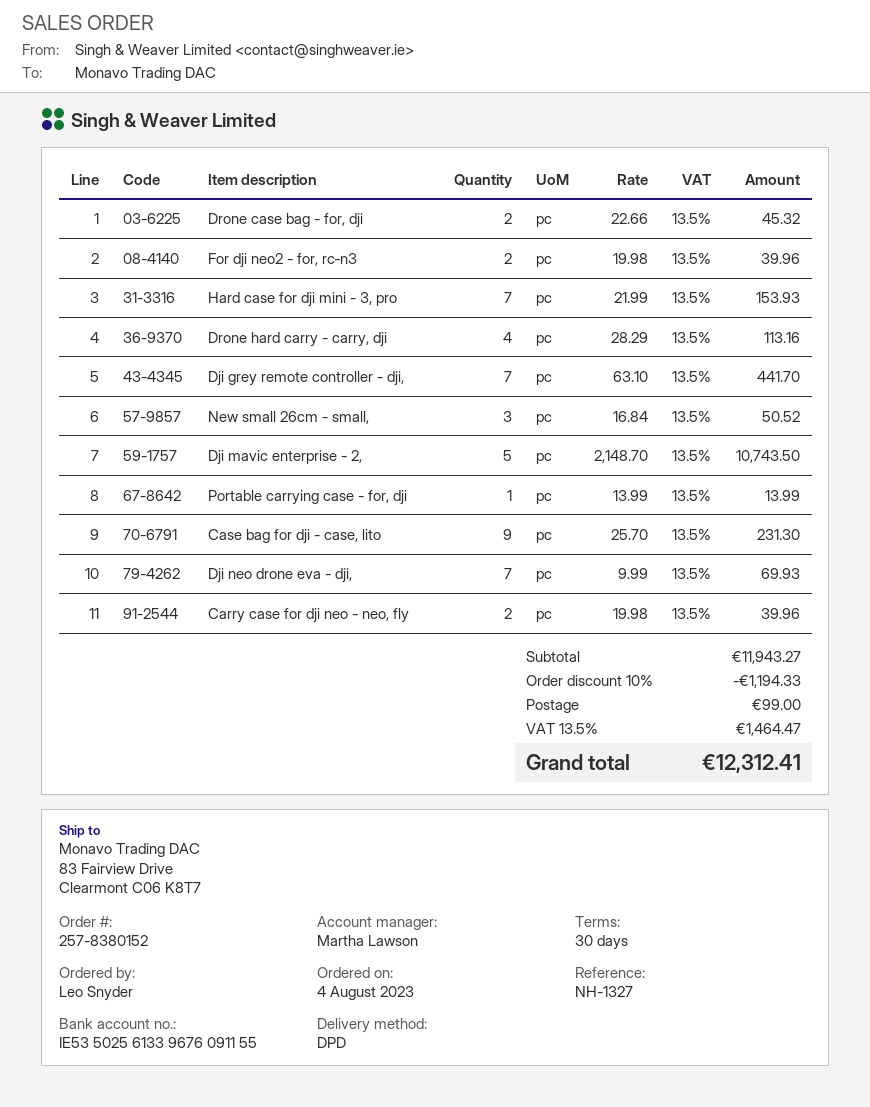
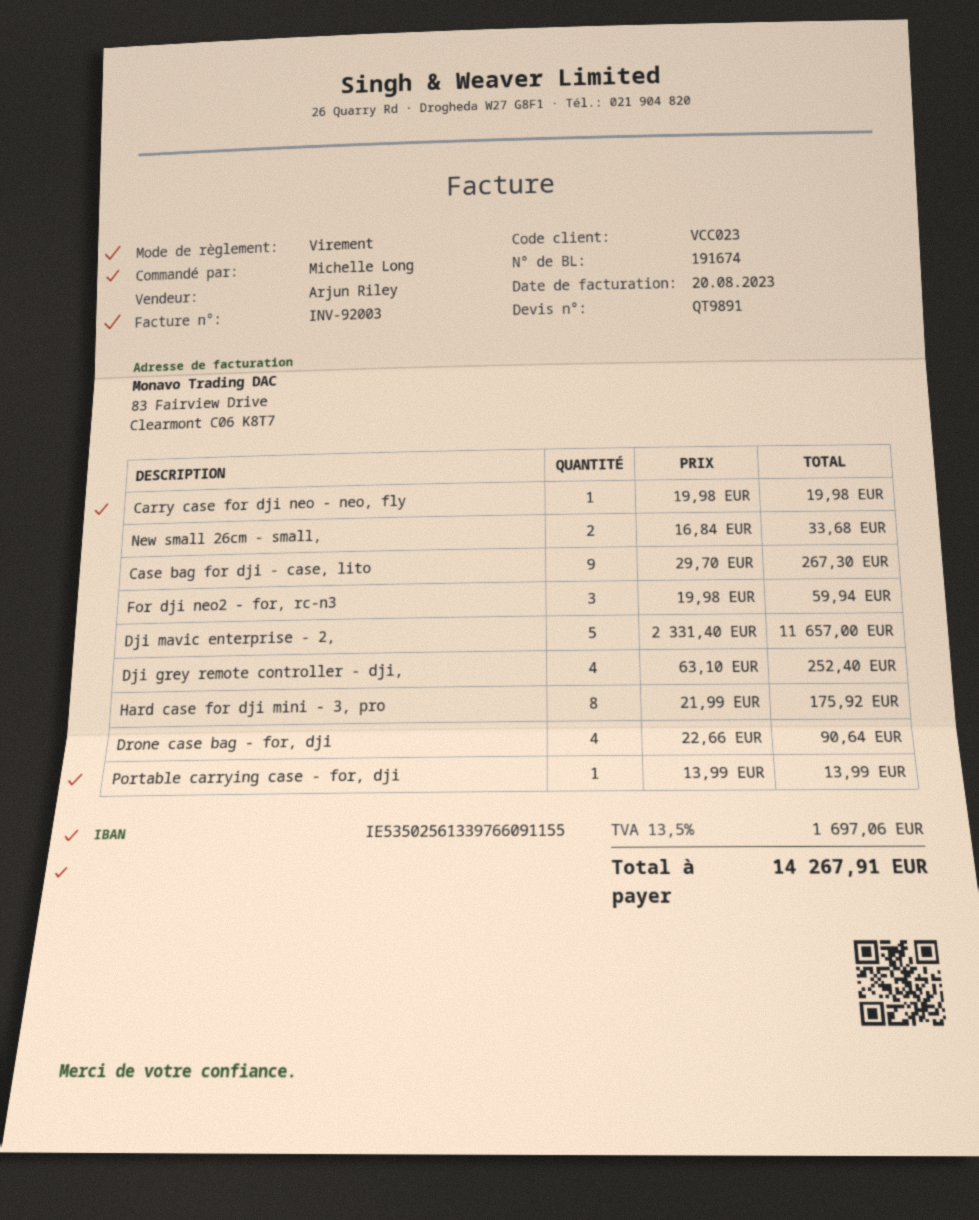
ordered by: Leo Snyder -> Michelle Long
sales rep: Martha Lawson -> Arjun Riley
bank account: IE53502561339676091155 -> IE53502561339766091155
Drone case bag - for, dji: 2 x 22.66 = 45.32 -> 4 x 22.66 = 90.64
For dji neo2 - for, rc‑n3: 2 x 19.98 = 39.96 -> 3 x 19.98 = 59.94
Hard case for dji mini - 3, pro: 7 x 21.99 = 153.93 -> 8 x 21.99 = 175.92
Drone hard carry - carry, dji: 4 x 28.29 = 113.16 -> none
Dji grey remote controller - dji,: 7 x 63.10 = 441.70 -> 4 x 63.10 = 252.40
New small 26cm - small,: 3 x 16.84 = 50.52 -> 2 x 16.84 = 33.68
Dji mavic enterprise - 2,: 5 x 2148.70 = 10743.50 -> 5 x 2331.40 = 11657.00
Case bag for dji - case, lito: 9 x 25.70 = 231.30 -> 9 x 29.70 = 267.30
Dji neo drone eva - dji,: 7 x 9.99 = 69.93 -> none
Carry case for dji neo - neo, fly: 2 x 19.98 = 39.96 -> 1 x 19.98 = 19.98
discount: 10% = 1194.33 -> none
shipping: 99.00 -> none
tax: 13.5% = 1464.47 -> 13.5% = 1697.06
total: 12312.41 -> 14267.91

